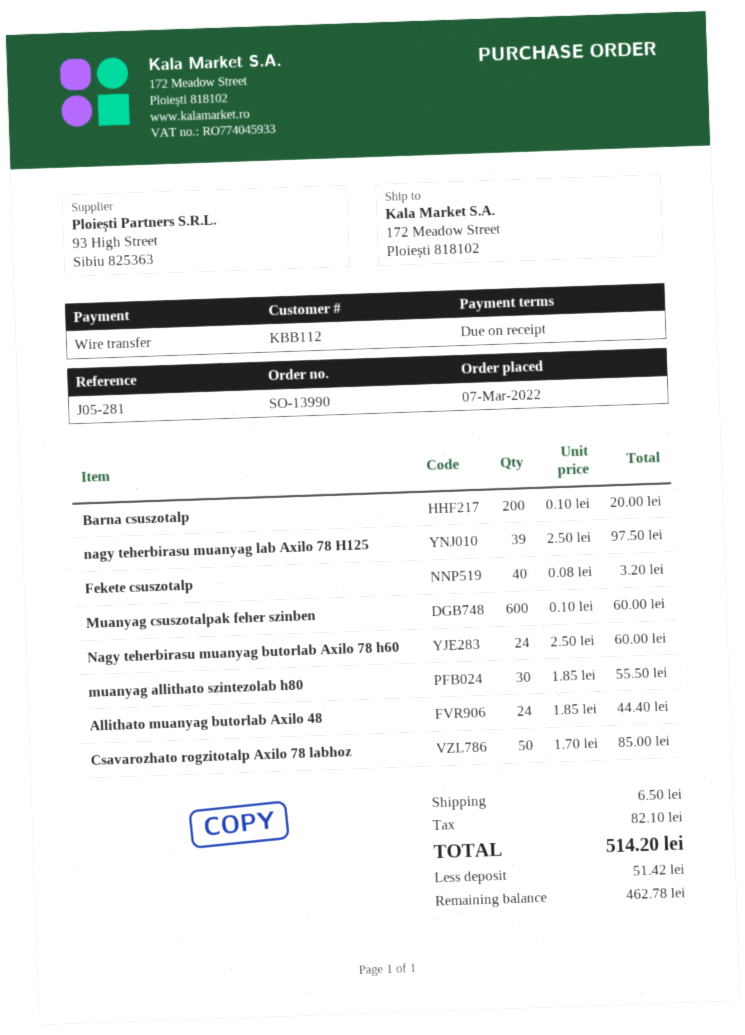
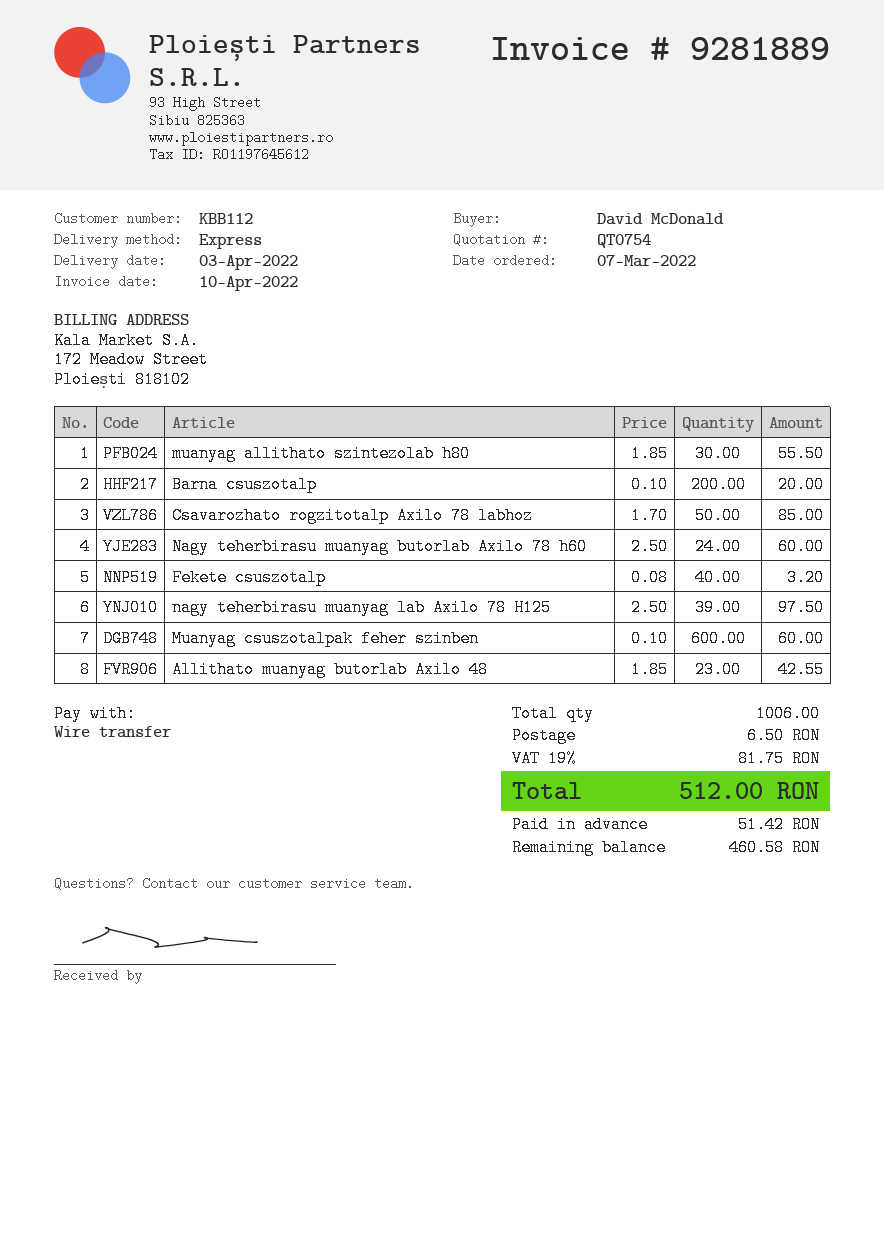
Allithato muanyag butorlab Axilo 48: 24 x 1.85 = 44.40 -> 23 x 1.85 = 42.55
tax: 82.10 -> 81.75
total: 514.20 -> 512.00
balance: 462.78 -> 460.58

